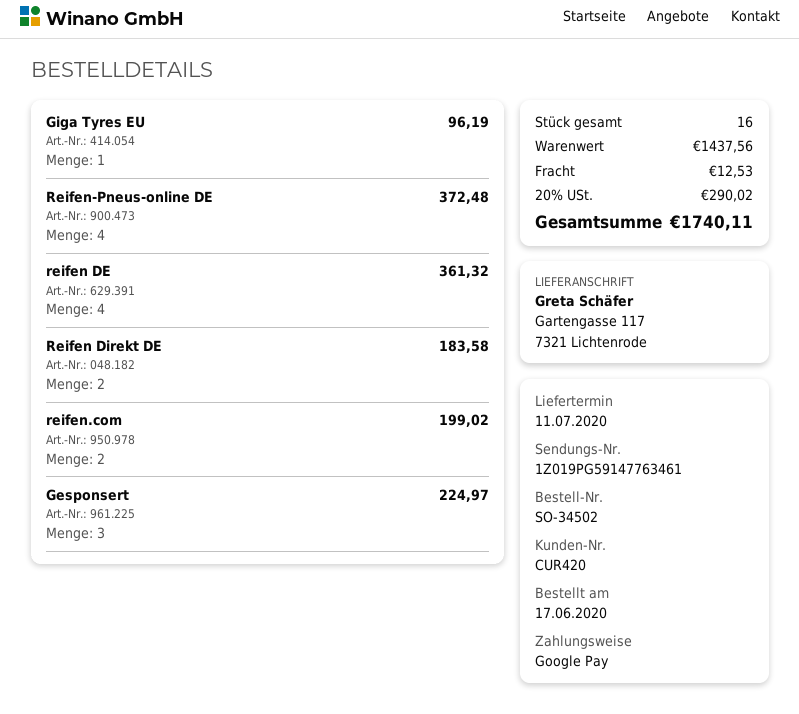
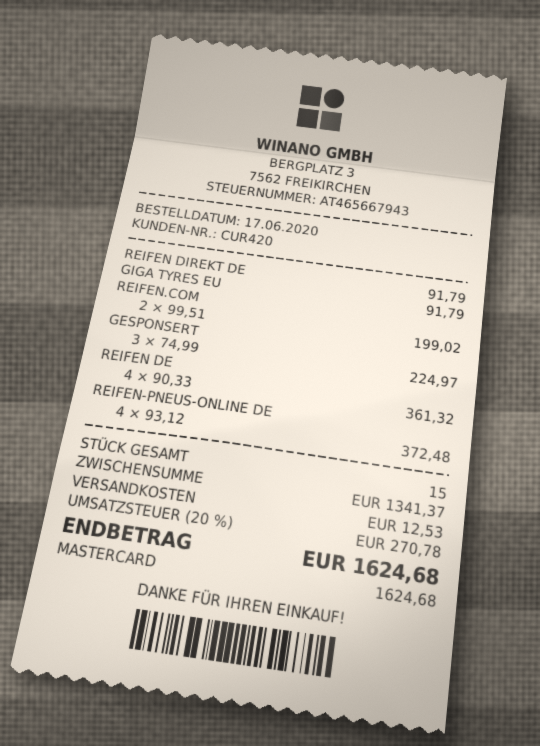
payment method: Google Pay -> Mastercard
Giga Tyres EU: 1 for 96.19 -> 1 for 91.79
Reifen Direkt DE: 2 for 183.58 -> 1 for 91.79
total quantity: 16 -> 15
subtotal: 1437.56 -> 1341.37
tax: 20% = 290.02 -> 20% = 270.78
total: 1740.11 -> 1624.68

